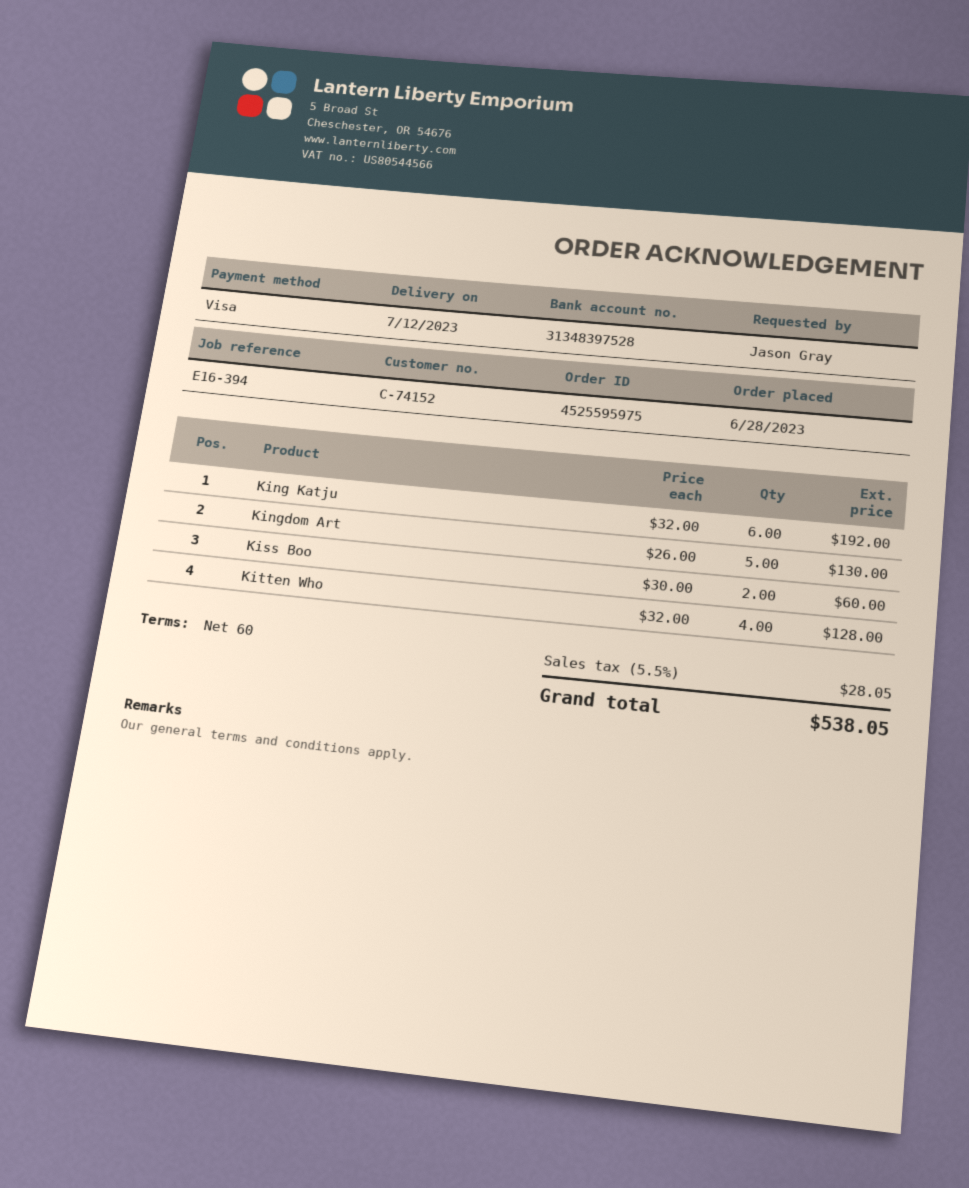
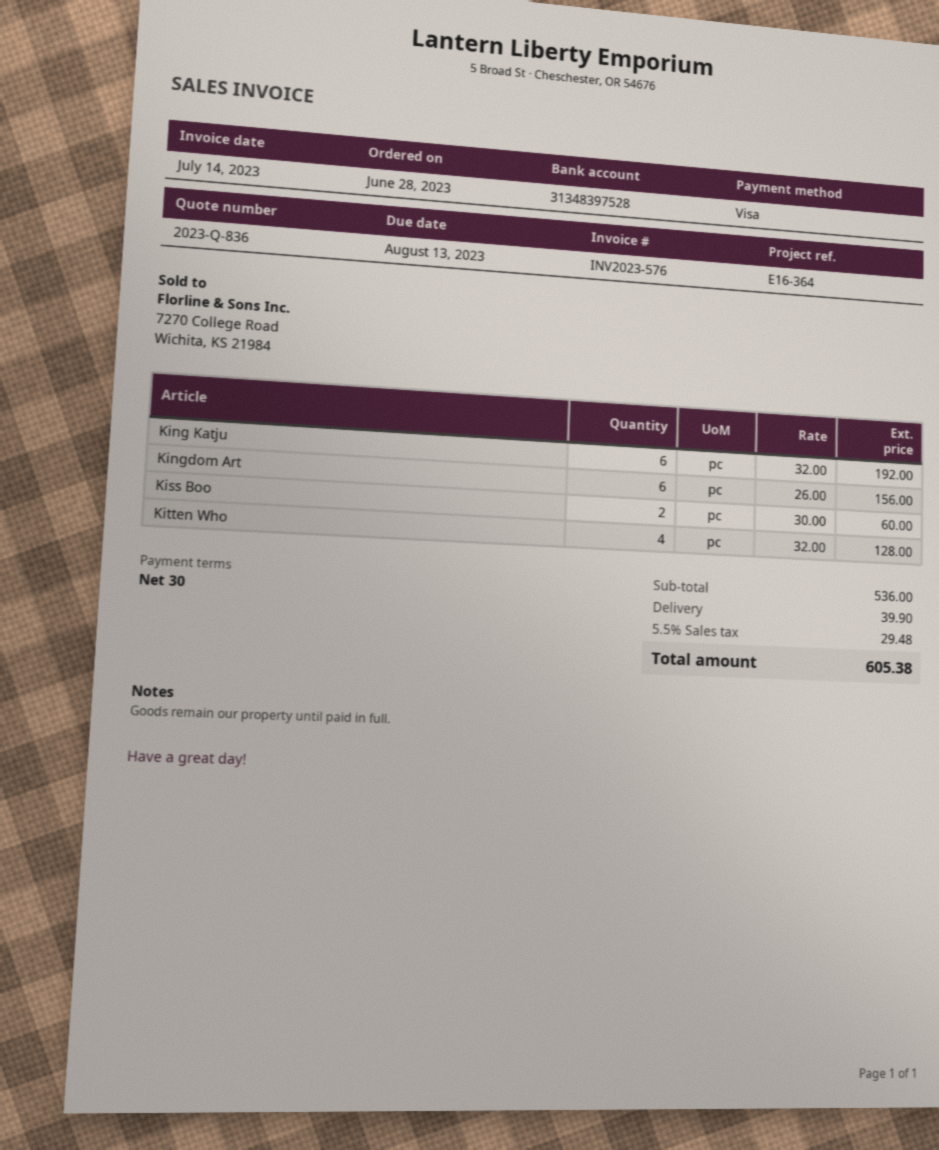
payment terms: 60 days -> 30 days
reference: E16-394 -> E16-364
Kingdom Art: 5 x 26.00 = 130.00 -> 6 x 26.00 = 156.00
shipping: none -> 39.90
tax: 5.5% = 28.05 -> 5.5% = 29.48
total: 538.05 -> 605.38

